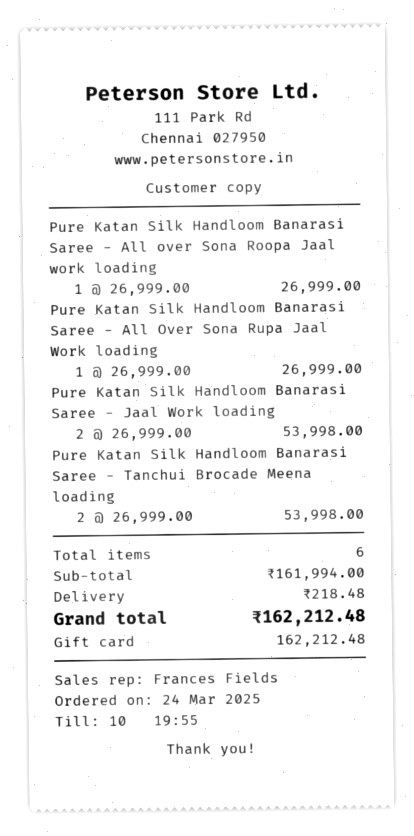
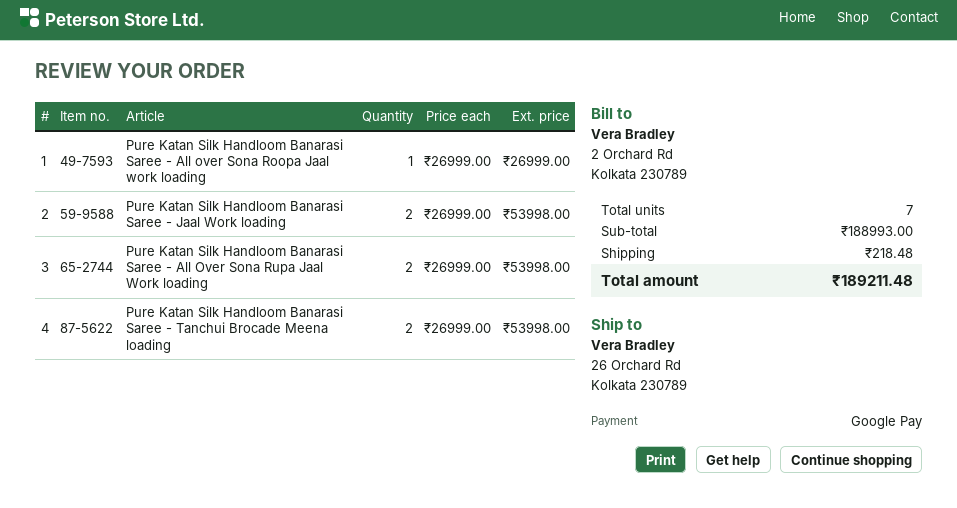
payment method: gift card -> Google Pay
Pure Katan Silk Handloom Banarasi Saree - All Over Sona Rupa Jaal Work loading: 1 x 26999.00 = 26999.00 -> 2 x 26999.00 = 53998.00
total quantity: 6 -> 7
subtotal: 161994.00 -> 188993.00
total: 162212.48 -> 189211.48

